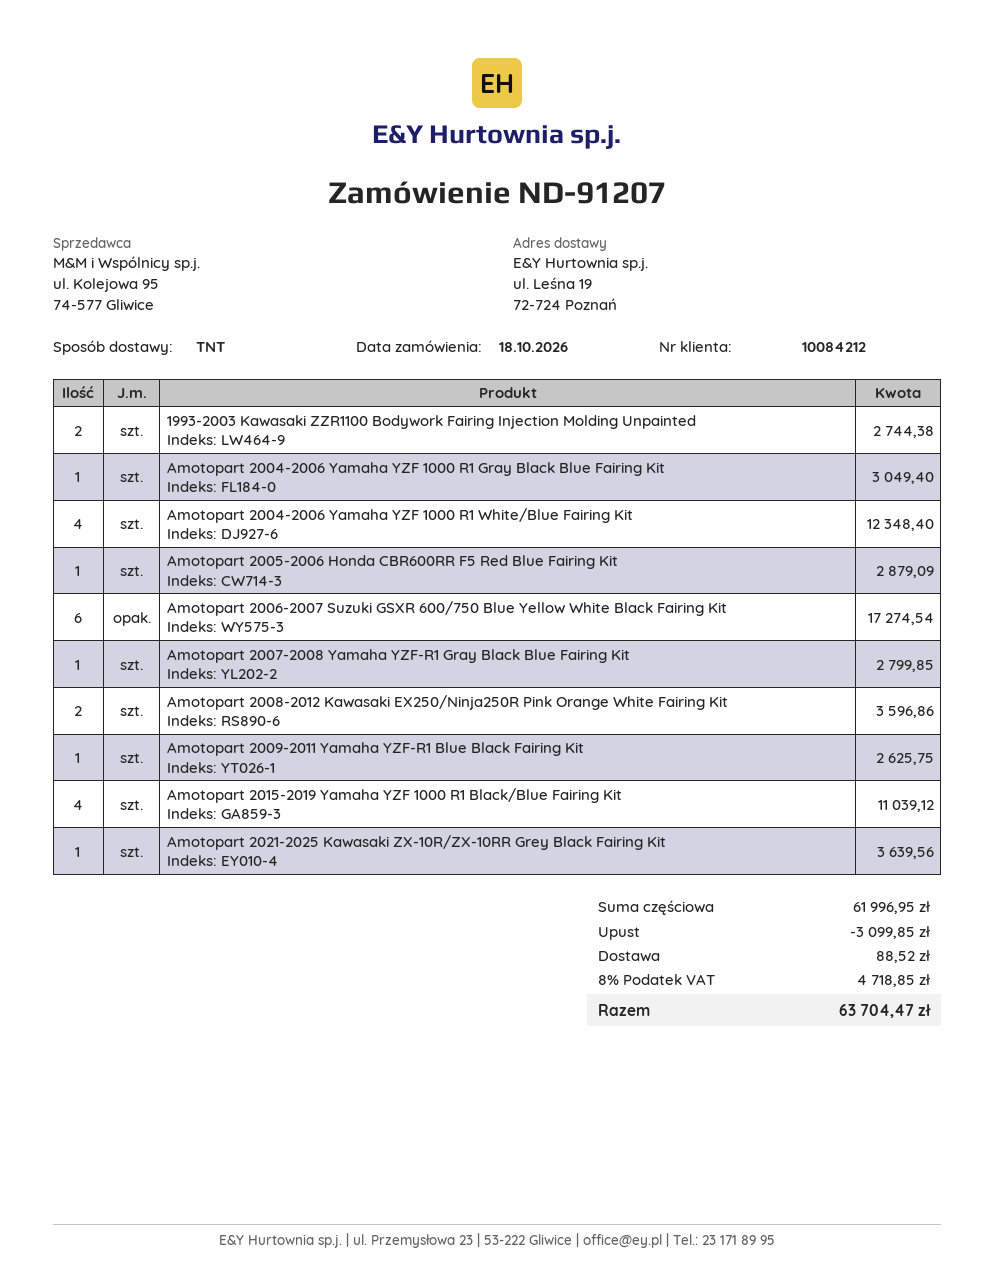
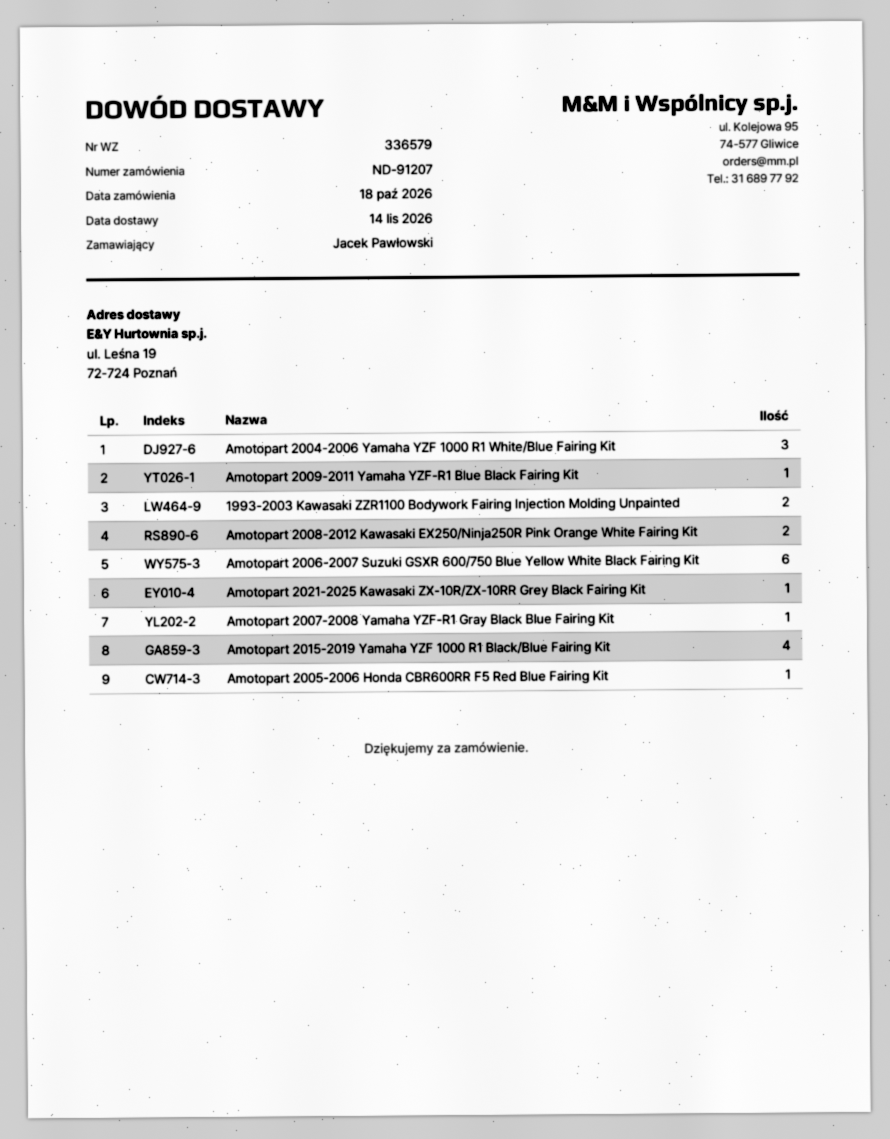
Amotopart 2004-2006 Yamaha YZF 1000 R1 Gray Black Blue Fairing Kit: 1 -> none
Amotopart 2004-2006 Yamaha YZF 1000 R1 White/Blue Fairing Kit: 4 -> 3

